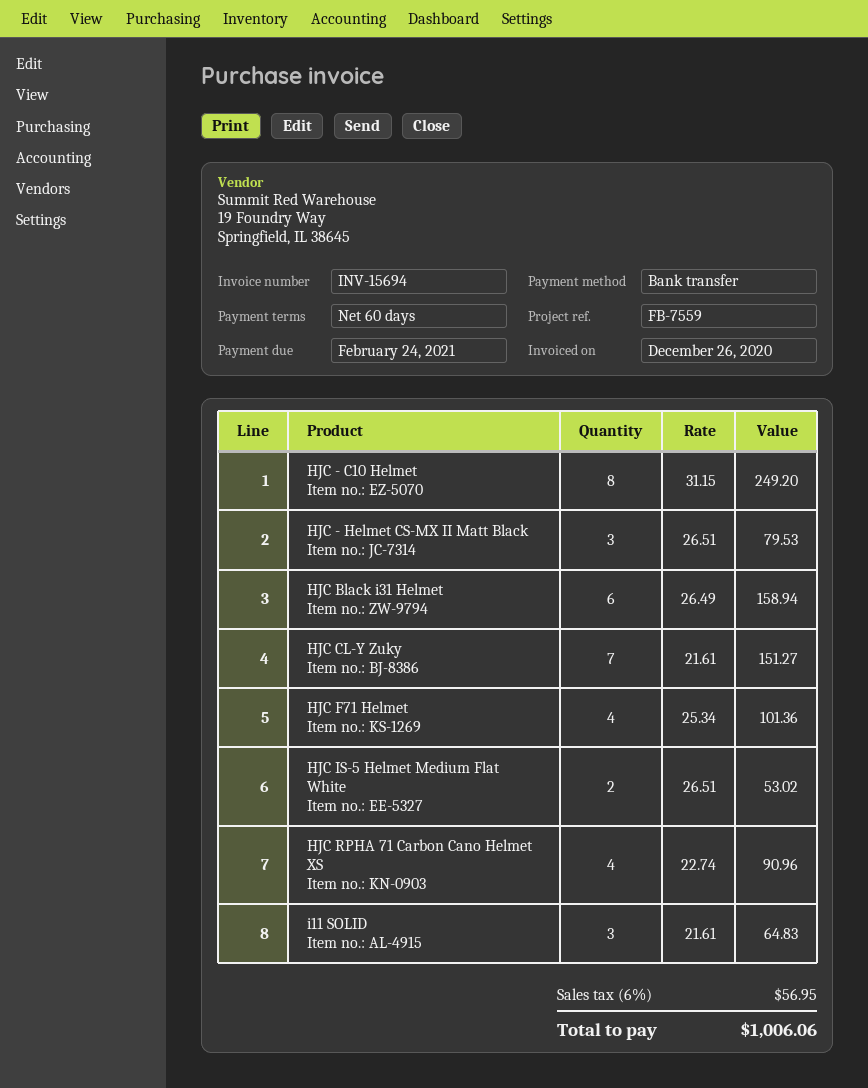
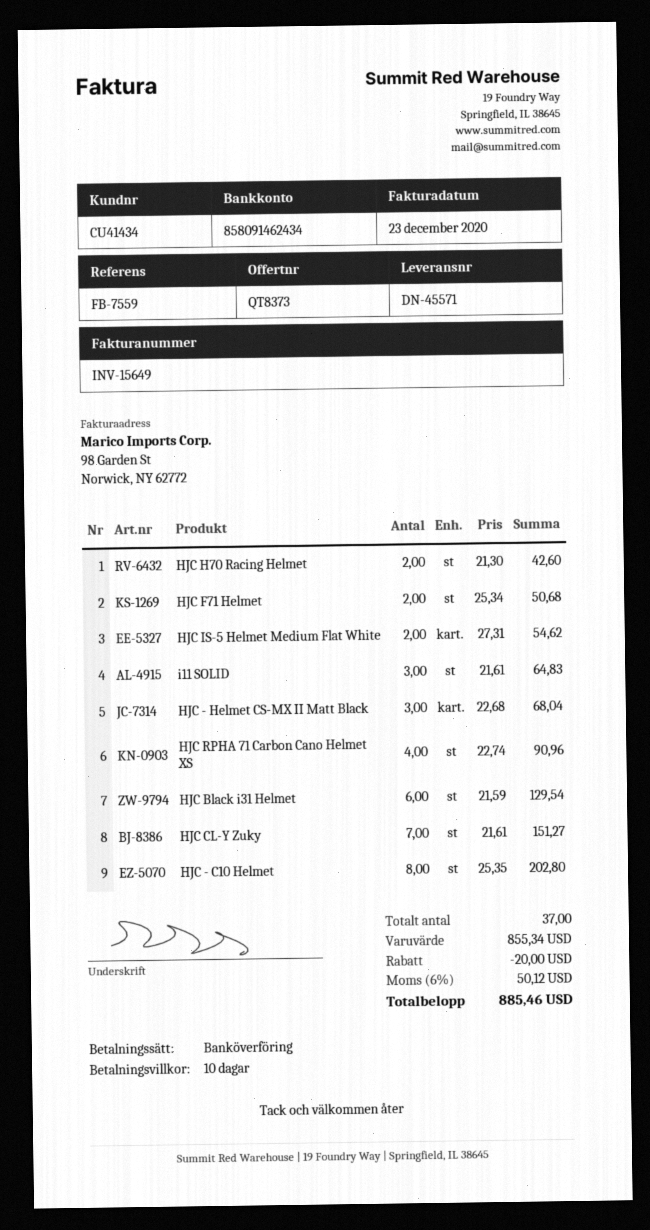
invoice number: INV-15694 -> INV-15649
invoice date: 2020-12-26 -> 2020-12-23
payment terms: 60 days -> 10 days
HJC - C10 Helmet: 8 x 31.15 = 249.20 -> 8 x 25.35 = 202.80
HJC - Helmet CS-MX II Matt Black: 3 x 26.51 = 79.53 -> 3 x 22.68 = 68.04
HJC Black i31 Helmet: 6 x 26.49 = 158.94 -> 6 x 21.59 = 129.54
HJC F71 Helmet: 4 x 25.34 = 101.36 -> 2 x 25.34 = 50.68
HJC IS-5 Helmet Medium Flat White: 2 x 26.51 = 53.02 -> 2 x 27.31 = 54.62
HJC H70 Racing Helmet: none -> 2 x 21.30 = 42.60
discount: none -> 20.00
tax: 6% = 56.95 -> 6% = 50.12
total: 1006.06 -> 885.46

